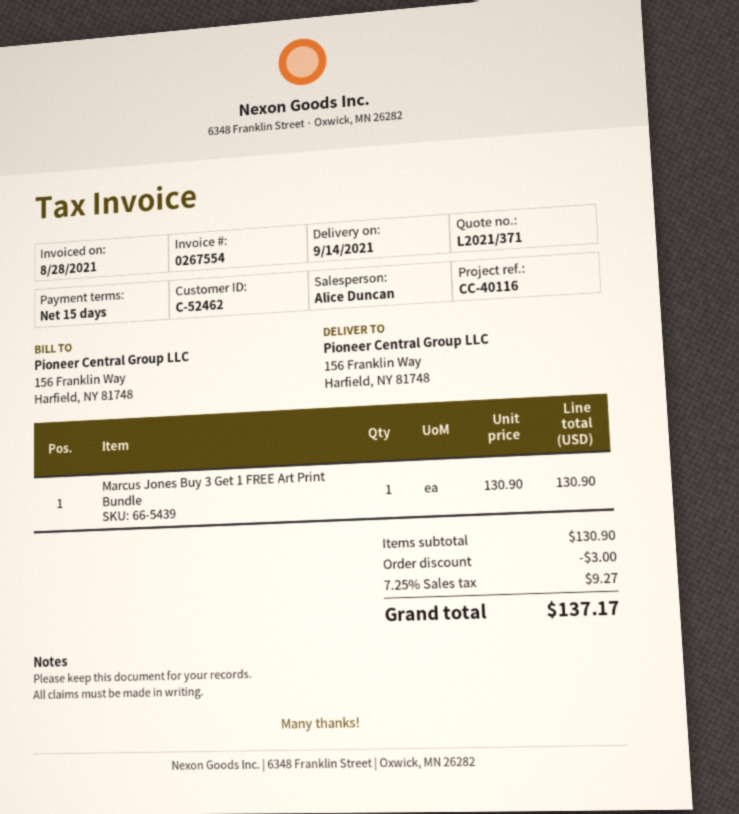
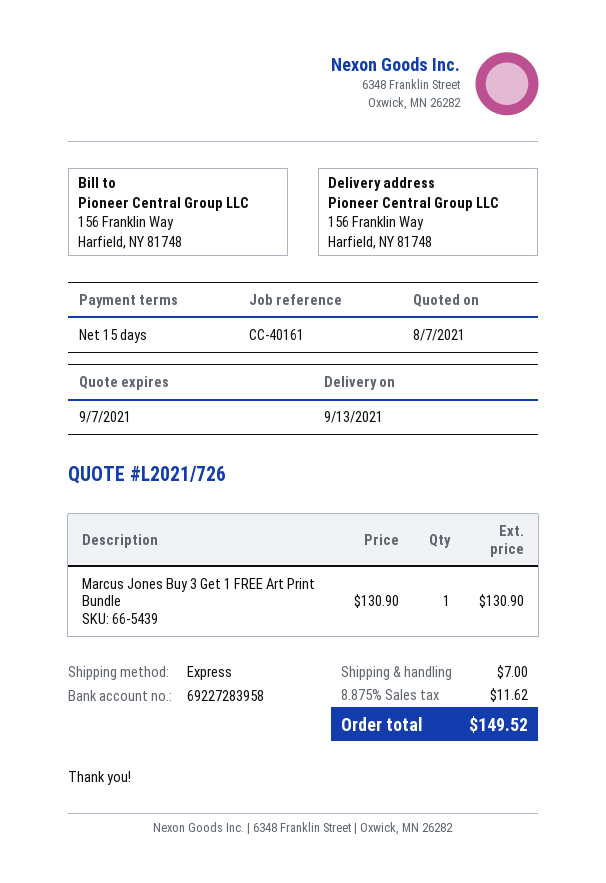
quote number: L2021/371 -> L2021/726
delivery date: 2021-09-14 -> 2021-09-13
reference: CC-40116 -> CC-40161
discount: 3.00 -> none
shipping: none -> 7.00
tax: 7.25% = 9.27 -> 8.875% = 11.62
total: 137.17 -> 149.52

